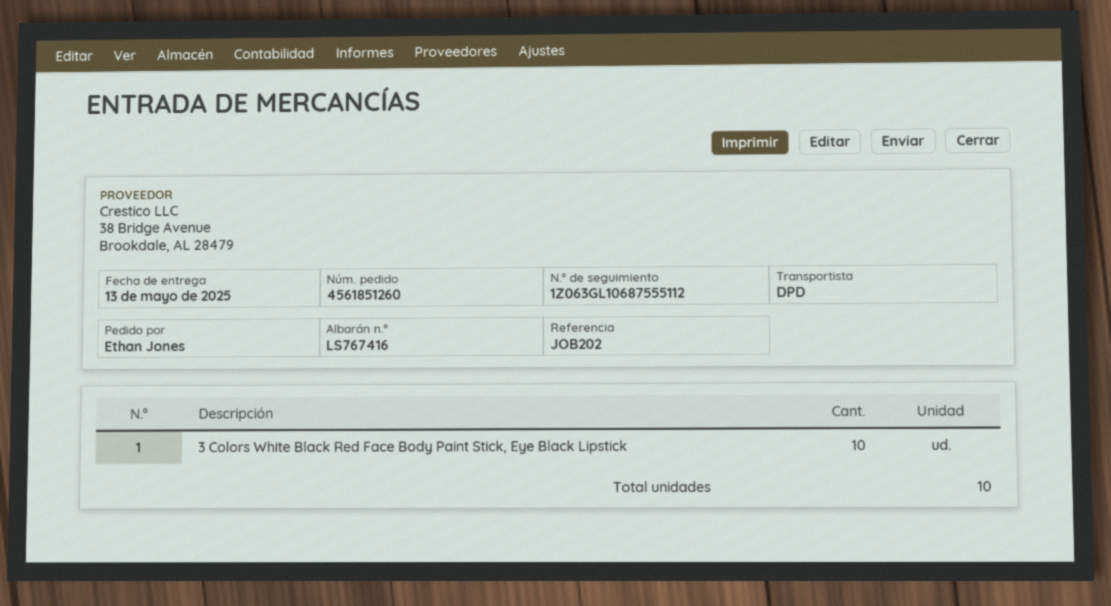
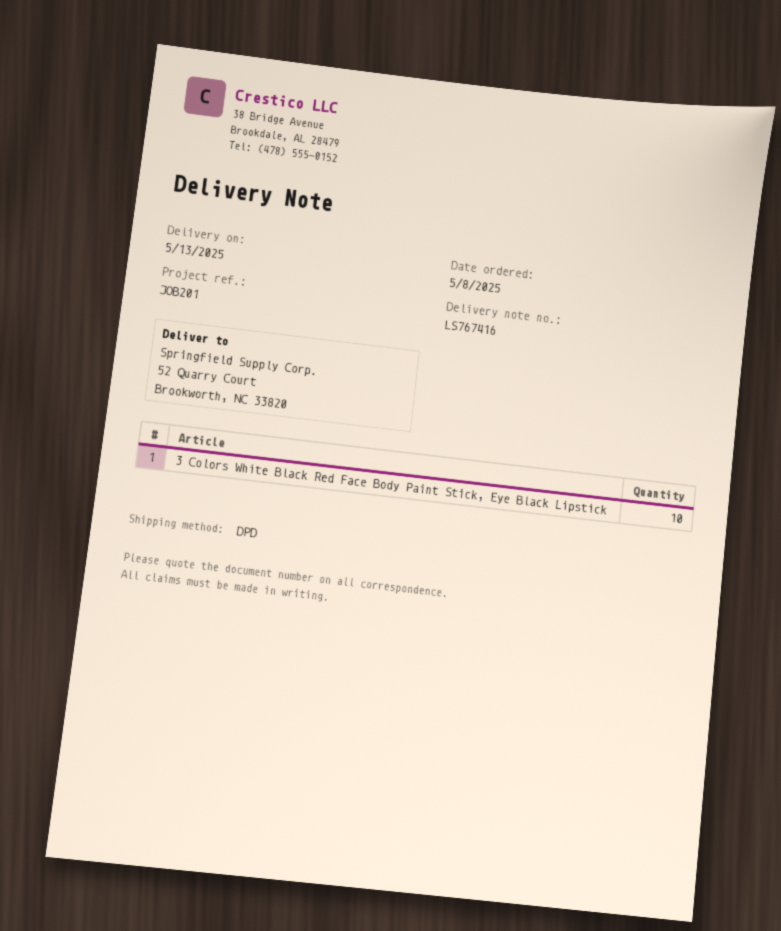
reference: JOB202 -> JOB201

